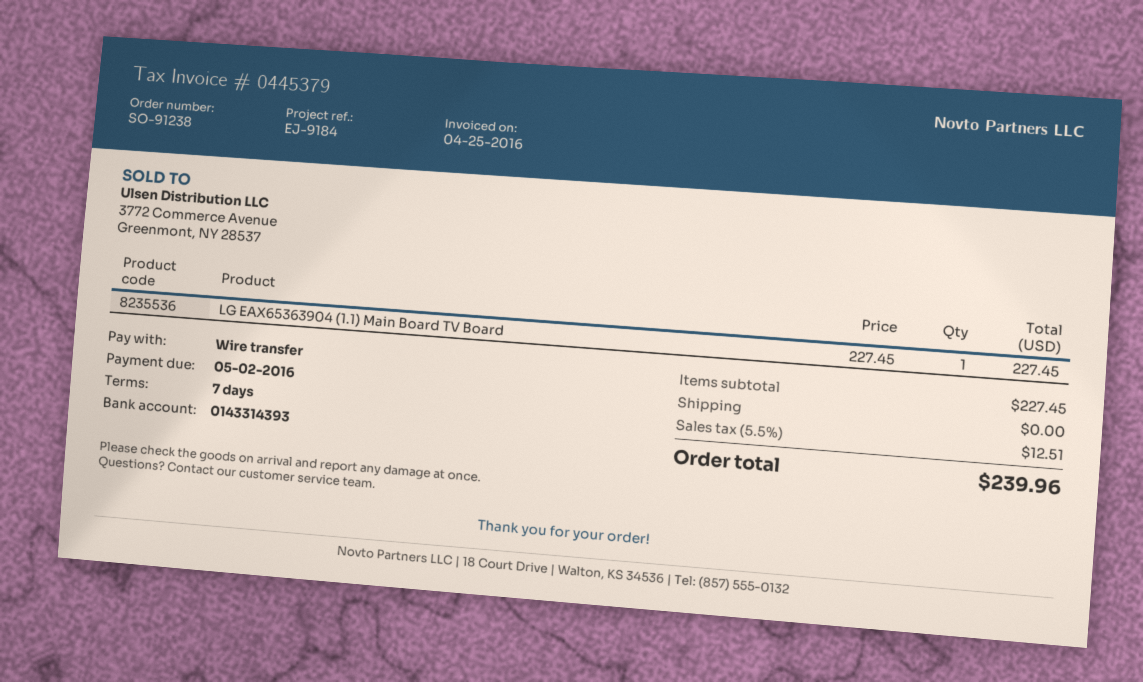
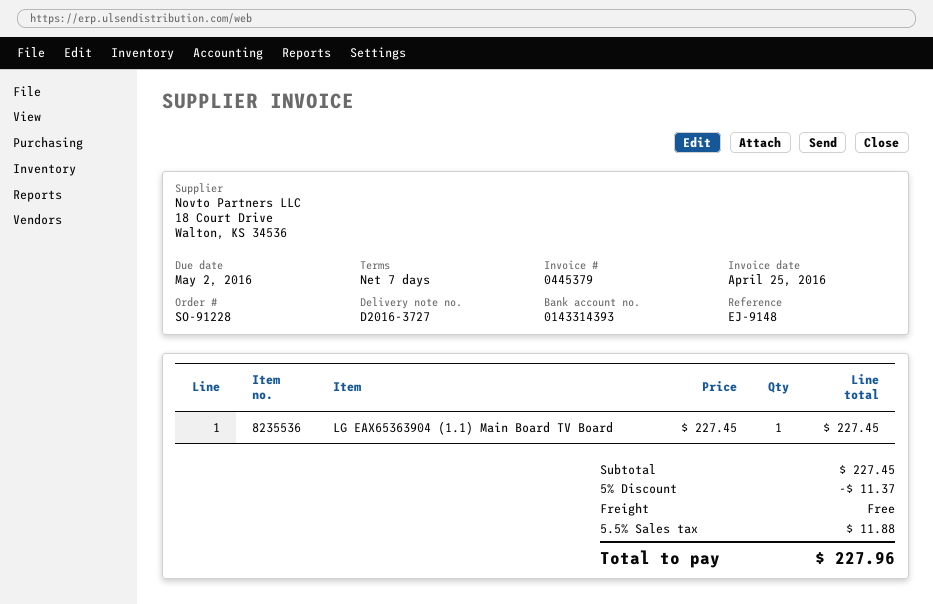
order number: SO-91238 -> SO-91228
reference: EJ-9184 -> EJ-9148
discount: none -> 5% = 11.37
tax: 5.5% = 12.51 -> 5.5% = 11.88
total: 239.96 -> 227.96

